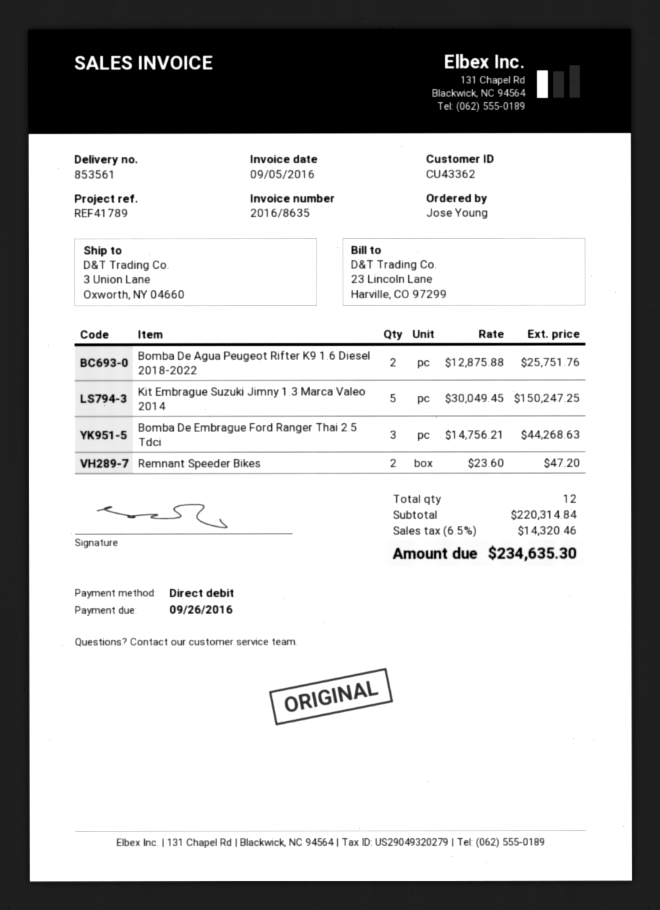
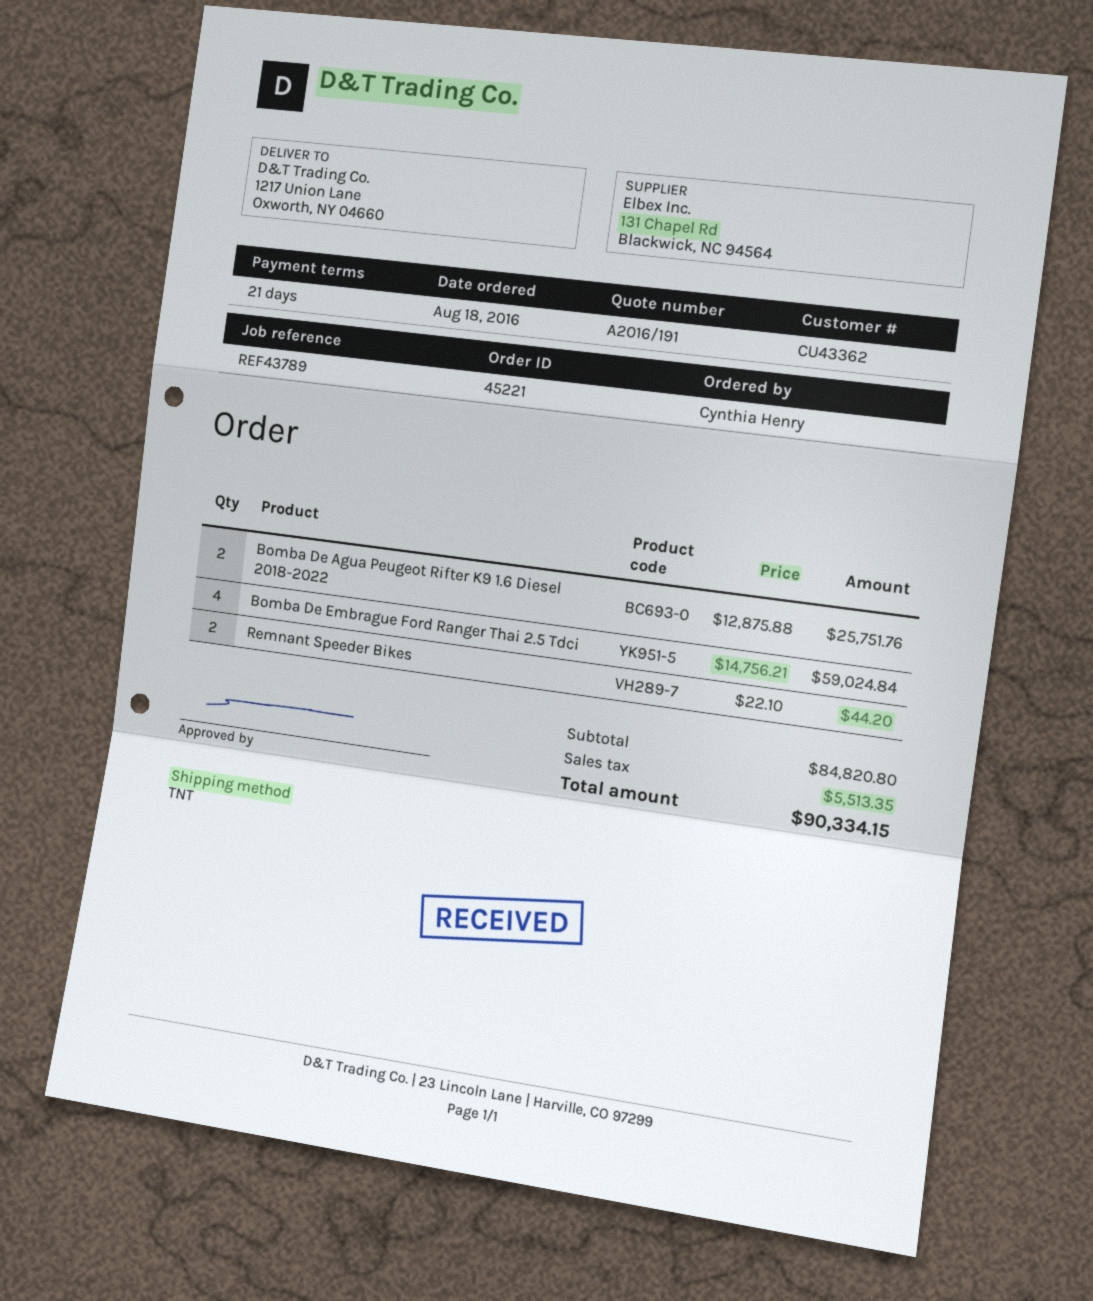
reference: REF41789 -> REF43789
ordered by: Jose Young -> Cynthia Henry
ship to: 3 Union Lane, Oxworth, NY 04660 -> 1217 Union Lane, Oxworth, NY 04660
Kit Embrague Suzuki Jimny 1.3 Marca Valeo 2014: 5 x 30049.45 = 150247.25 -> none
Bomba De Embrague Ford Ranger Thai 2.5 Tdci: 3 x 14756.21 = 44268.63 -> 4 x 14756.21 = 59024.84
Remnant Speeder Bikes: 2 x 23.60 = 47.20 -> 2 x 22.10 = 44.20
subtotal: 220314.84 -> 84820.80
tax: 14320.46 -> 5513.35
total: 234635.30 -> 90334.15

